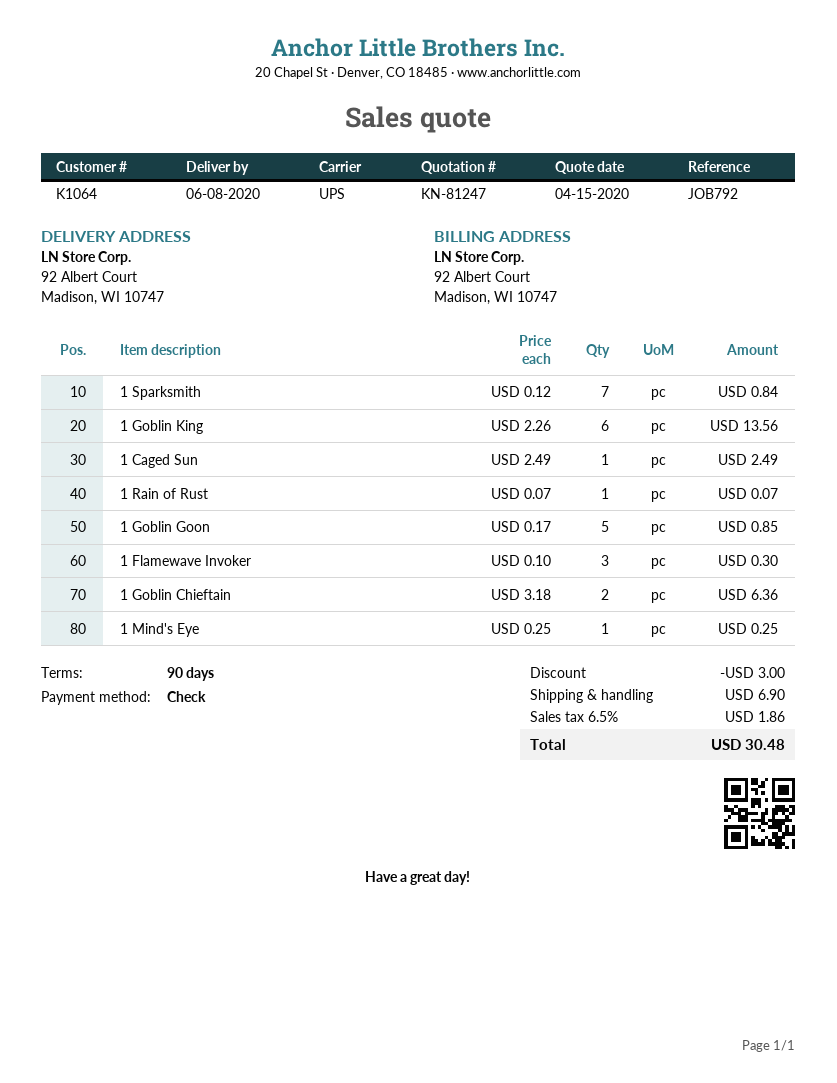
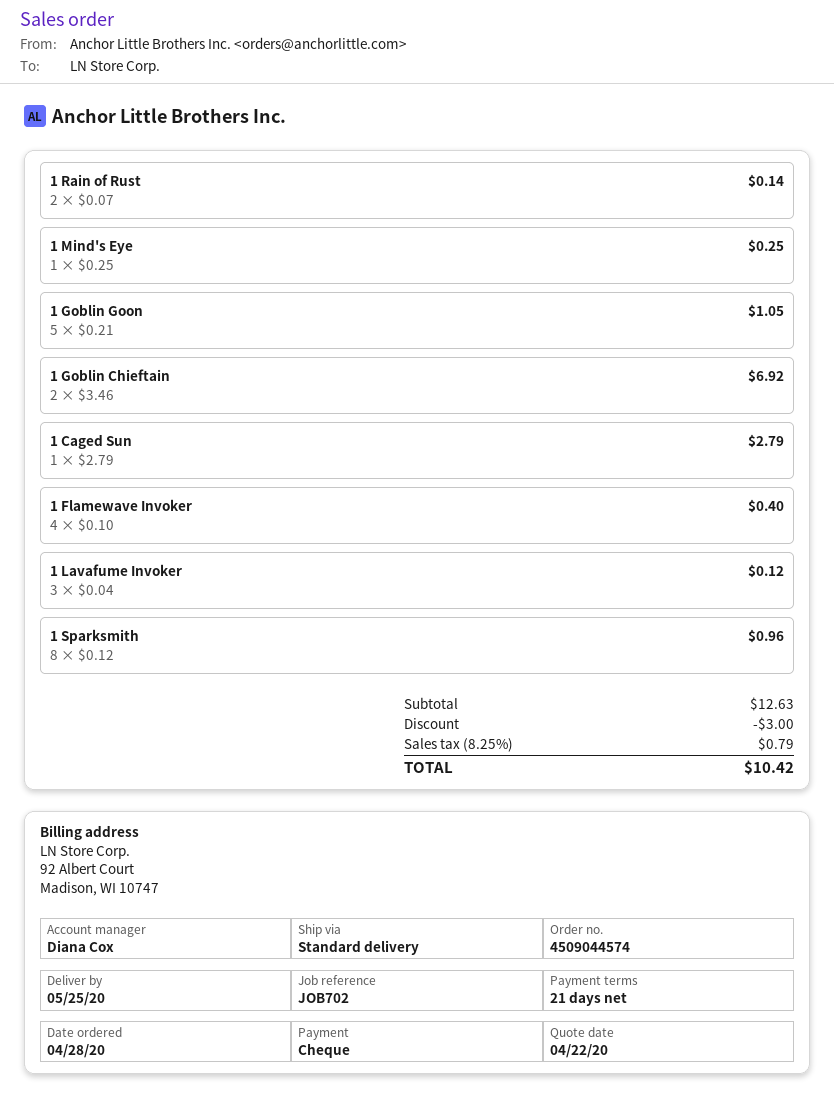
quote date: 2020-04-15 -> 2020-04-22
delivery date: 2020-06-08 -> 2020-05-25
payment terms: 90 days -> 21 days
reference: JOB792 -> JOB702
shipping method: UPS -> standard
1 Sparksmith: 7 x 0.12 = 0.84 -> 8 x 0.12 = 0.96
1 Goblin King: 6 x 2.26 = 13.56 -> none
1 Caged Sun: 1 x 2.49 = 2.49 -> 1 x 2.79 = 2.79
1 Rain of Rust: 1 x 0.07 = 0.07 -> 2 x 0.07 = 0.14
1 Goblin Goon: 5 x 0.17 = 0.85 -> 5 x 0.21 = 1.05
1 Flamewave Invoker: 3 x 0.10 = 0.30 -> 4 x 0.10 = 0.40
1 Goblin Chieftain: 2 x 3.18 = 6.36 -> 2 x 3.46 = 6.92
1 Lavafume Invoker: none -> 3 x 0.04 = 0.12
shipping: 6.90 -> none
tax: 6.5% = 1.86 -> 8.25% = 0.79
total: 30.48 -> 10.42

